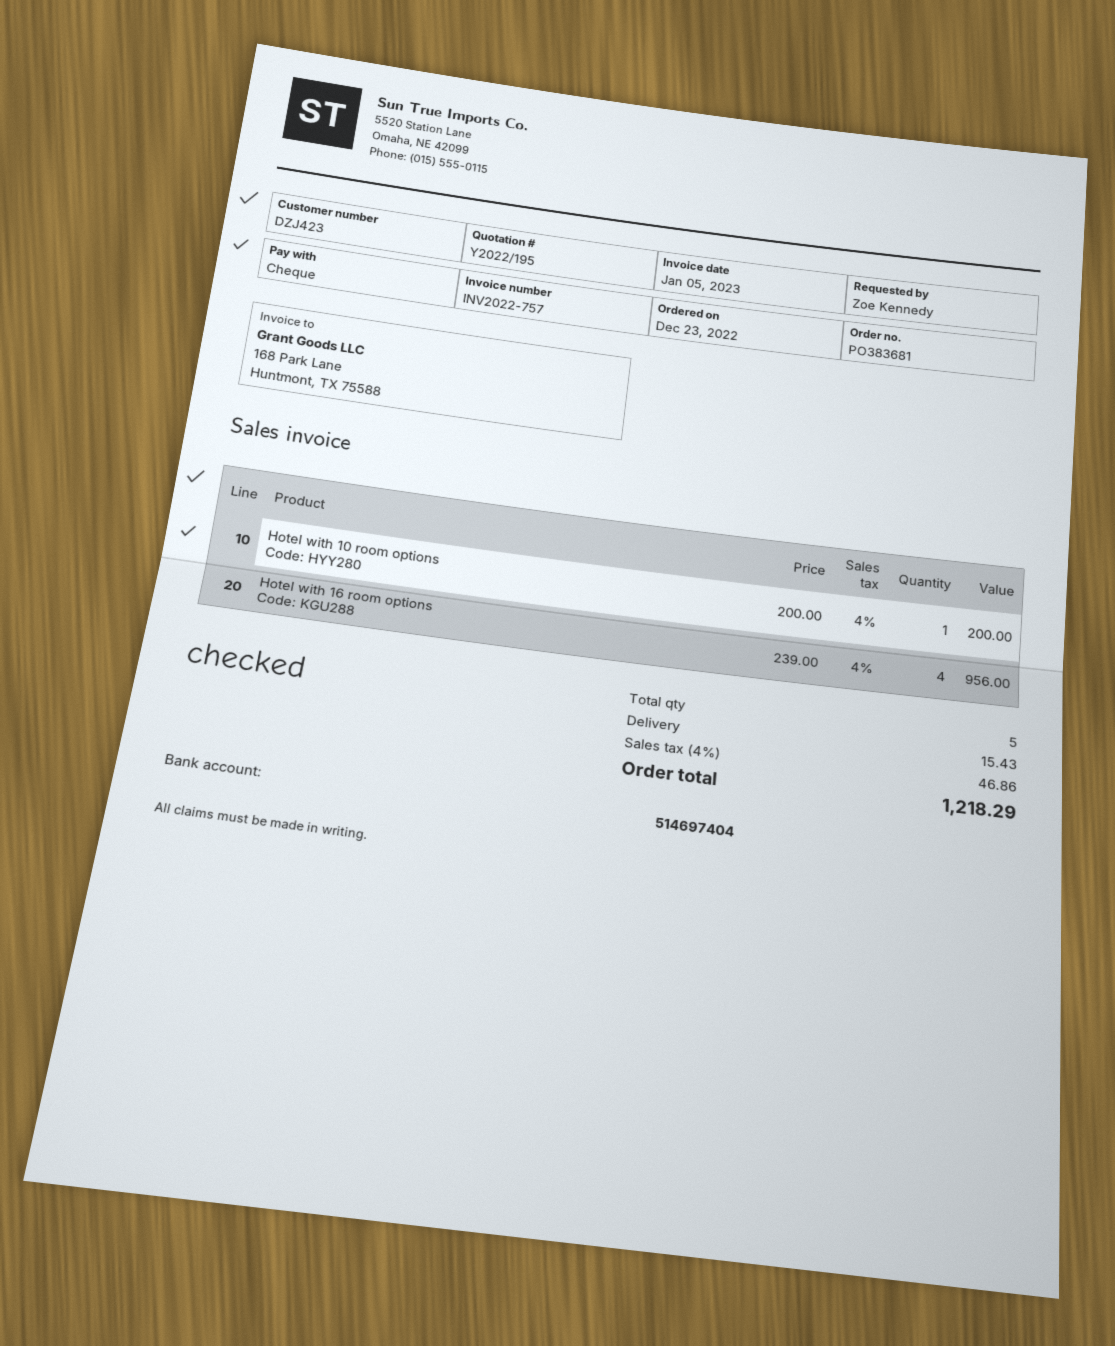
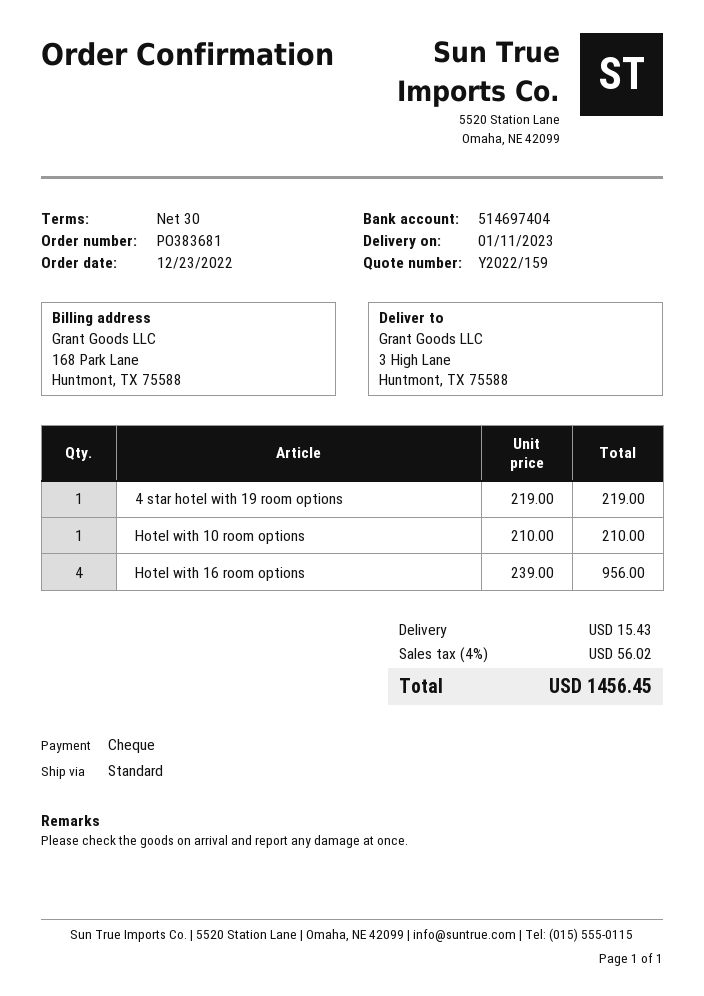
quote number: Y2022/195 -> Y2022/159
Hotel with 10 room options: 1 x 200.00 = 200.00 -> 1 x 210.00 = 210.00
4 star hotel with 19 room options: none -> 1 x 219.00 = 219.00
tax: 4% = 46.86 -> 4% = 56.02
total: 1218.29 -> 1456.45

